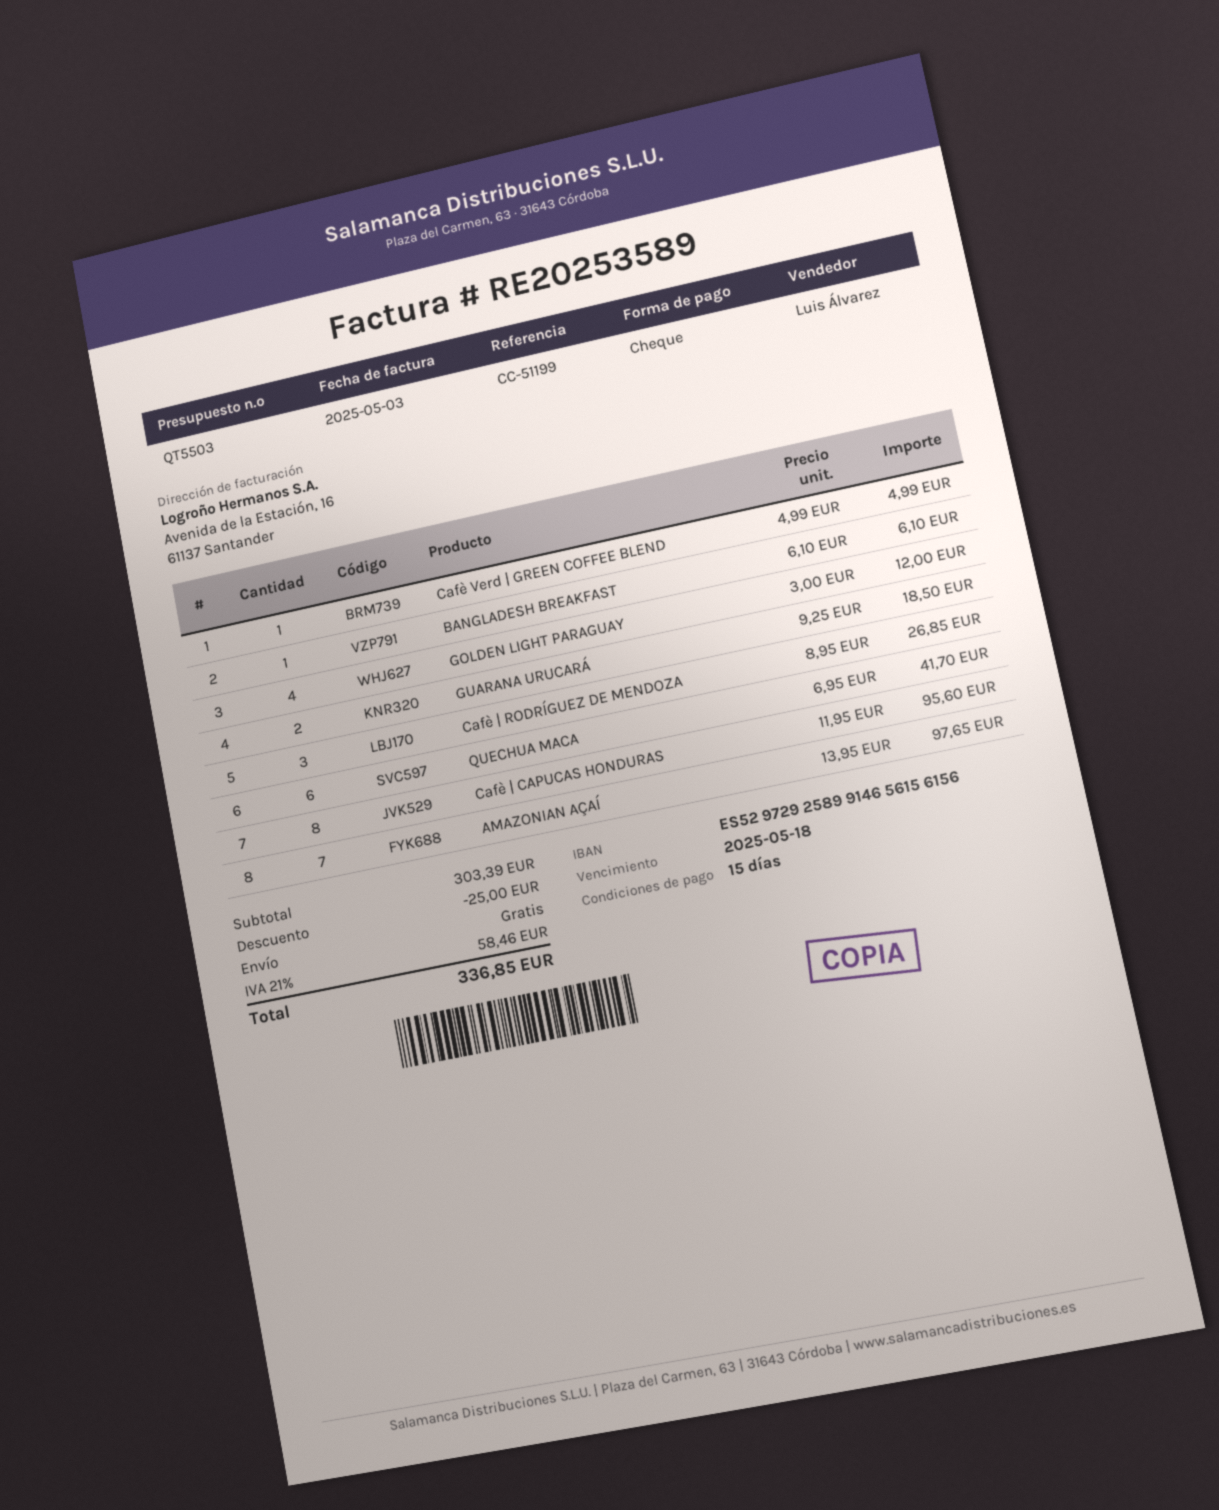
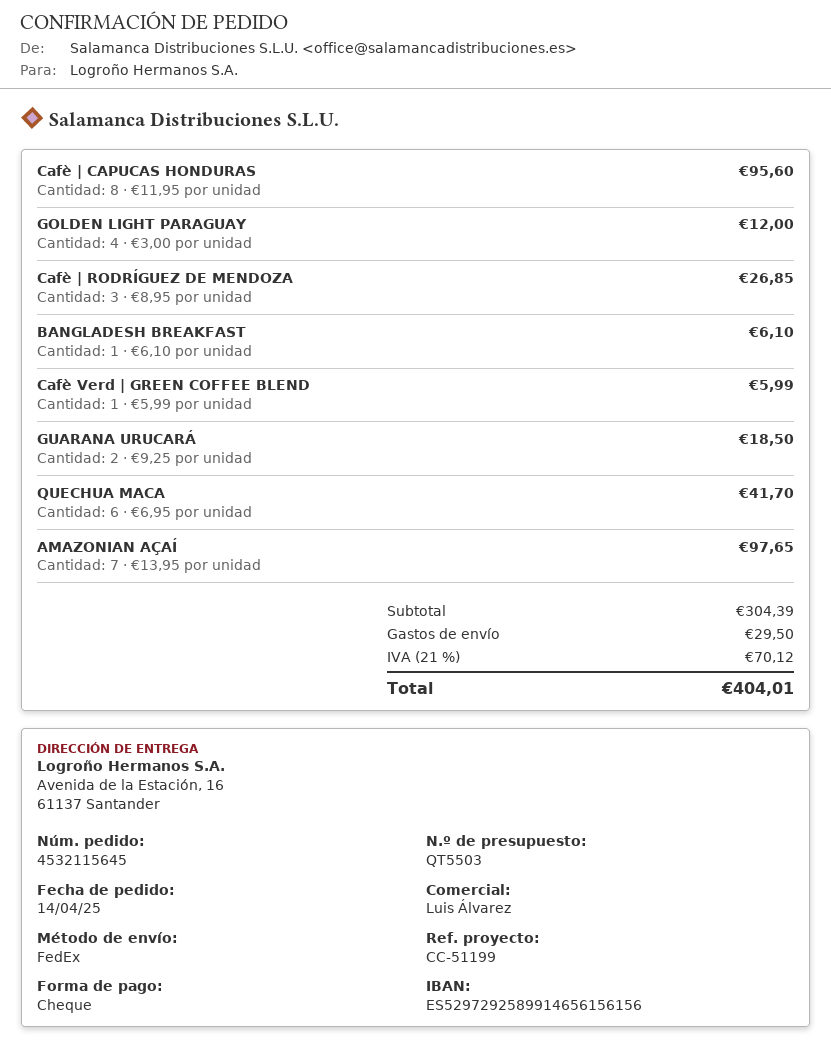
Cafè Verd | GREEN COFFEE BLEND: 1 x 4.99 = 4.99 -> 1 x 5.99 = 5.99
subtotal: 303.39 -> 304.39
discount: 25.00 -> none
shipping: 0.00 -> 29.50
tax: 21% = 58.46 -> 21% = 70.12
total: 336.85 -> 404.01

